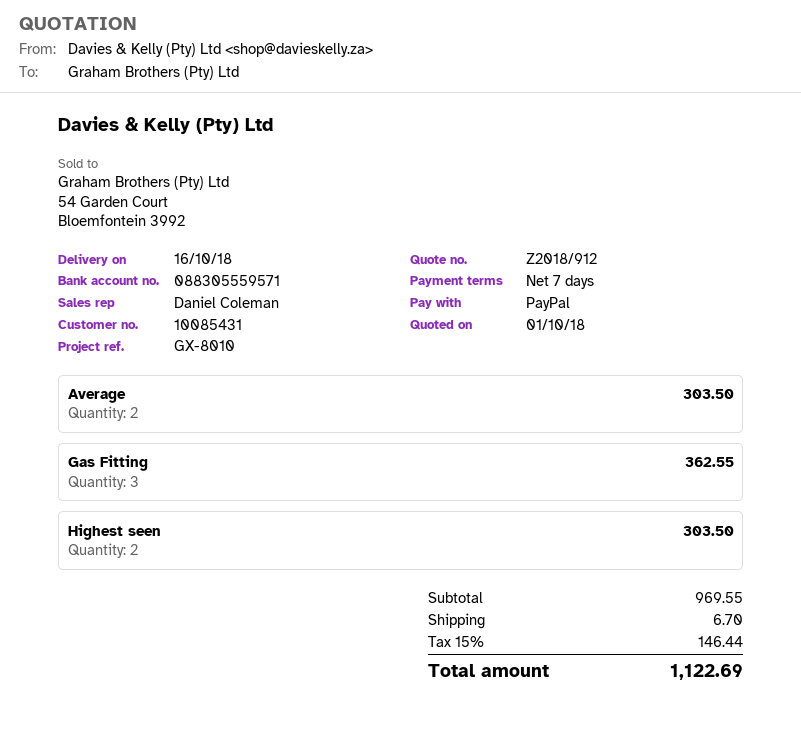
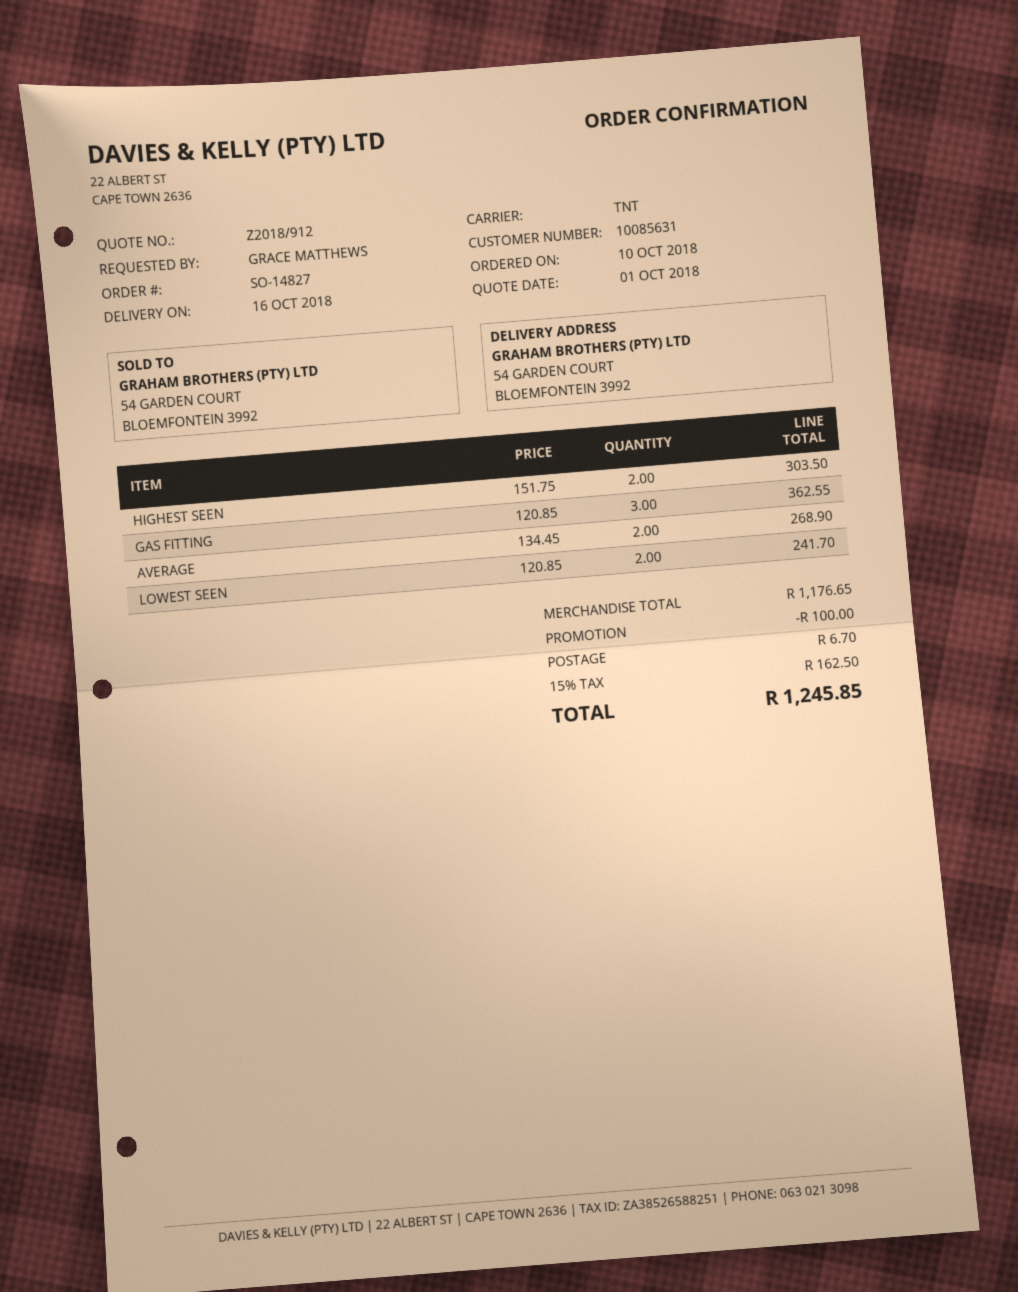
customer number: 10085431 -> 10085631
Average: 2 for 303.50 -> 2 for 268.90
LOWEST SEEN: none -> 2 for 241.70
subtotal: 969.55 -> 1176.65
discount: none -> 100.00
tax: 15% = 146.44 -> 15% = 162.50
total: 1122.69 -> 1245.85

